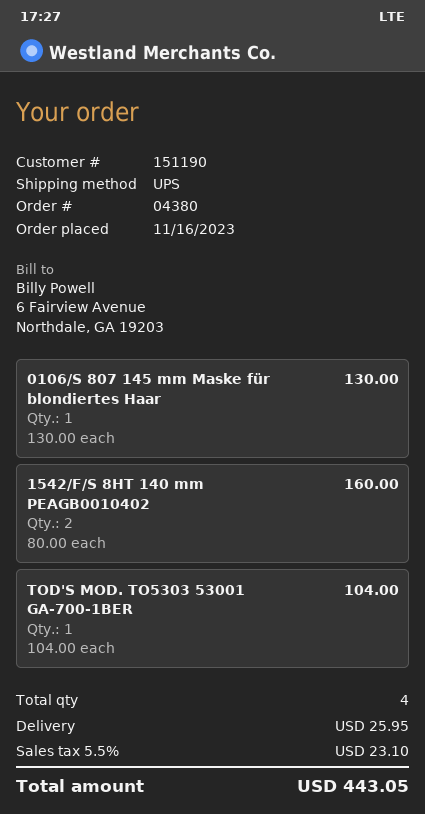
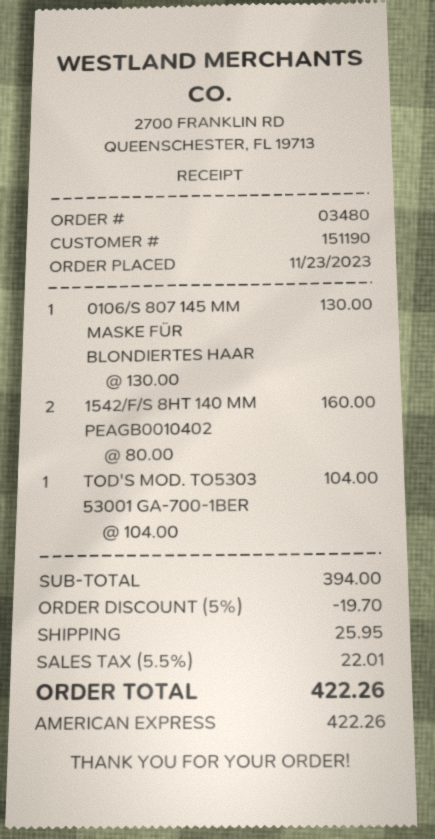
order number: 04380 -> 03480
order date: 2023-11-16 -> 2023-11-23
discount: none -> 5% = 19.70
tax: 5.5% = 23.10 -> 5.5% = 22.01
total: 443.05 -> 422.26

